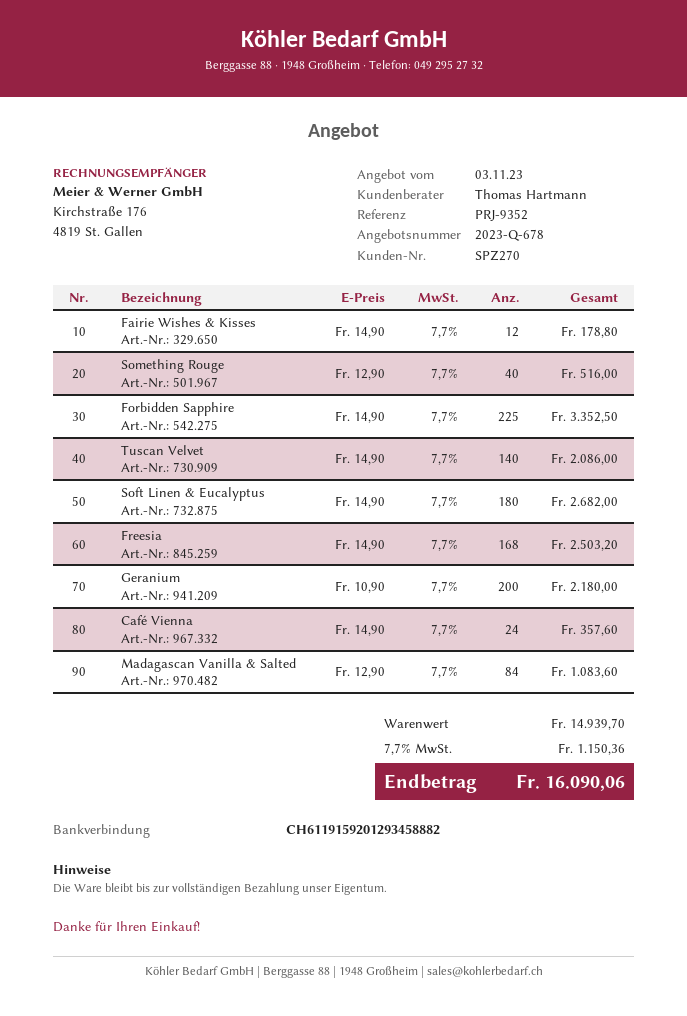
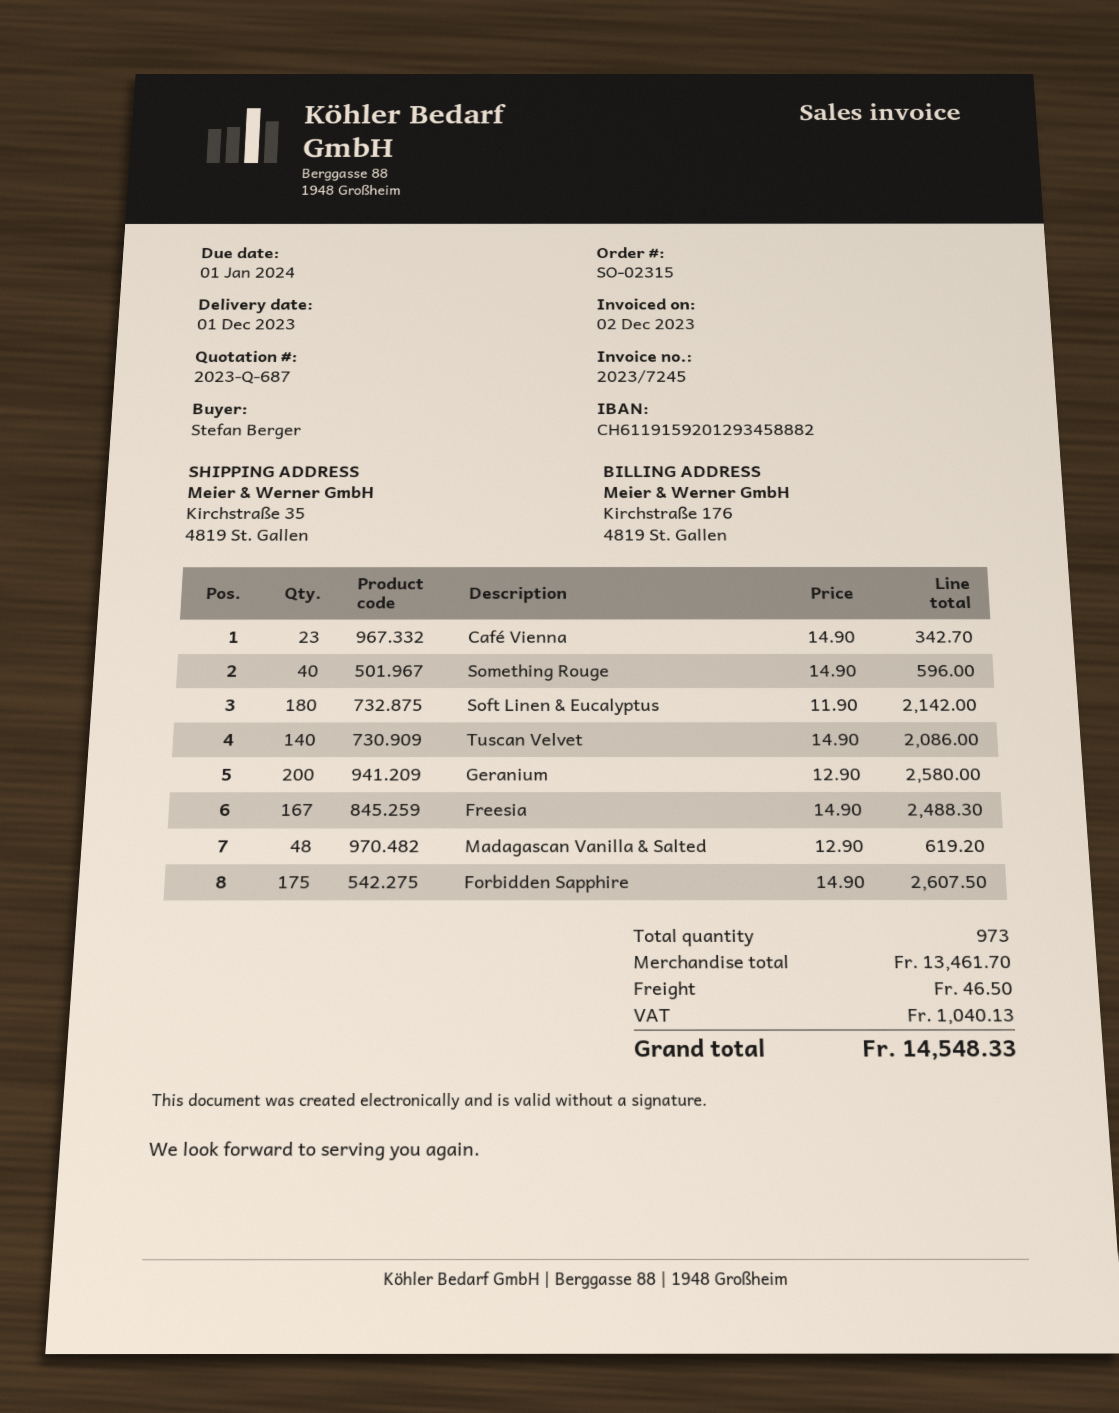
quote number: 2023-Q-678 -> 2023-Q-687
Fairie Wishes & Kisses: 12 x 14.90 = 178.80 -> none
Something Rouge: 40 x 12.90 = 516.00 -> 40 x 14.90 = 596.00
Forbidden Sapphire: 225 x 14.90 = 3352.50 -> 175 x 14.90 = 2607.50
Soft Linen & Eucalyptus: 180 x 14.90 = 2682.00 -> 180 x 11.90 = 2142.00
Freesia: 168 x 14.90 = 2503.20 -> 167 x 14.90 = 2488.30
Geranium: 200 x 10.90 = 2180.00 -> 200 x 12.90 = 2580.00
Café Vienna: 24 x 14.90 = 357.60 -> 23 x 14.90 = 342.70
Madagascan Vanilla & Salted: 84 x 12.90 = 1083.60 -> 48 x 12.90 = 619.20
subtotal: 14939.70 -> 13461.70
shipping: none -> 46.50
tax: 1150.36 -> 1040.13
total: 16090.06 -> 14548.33

